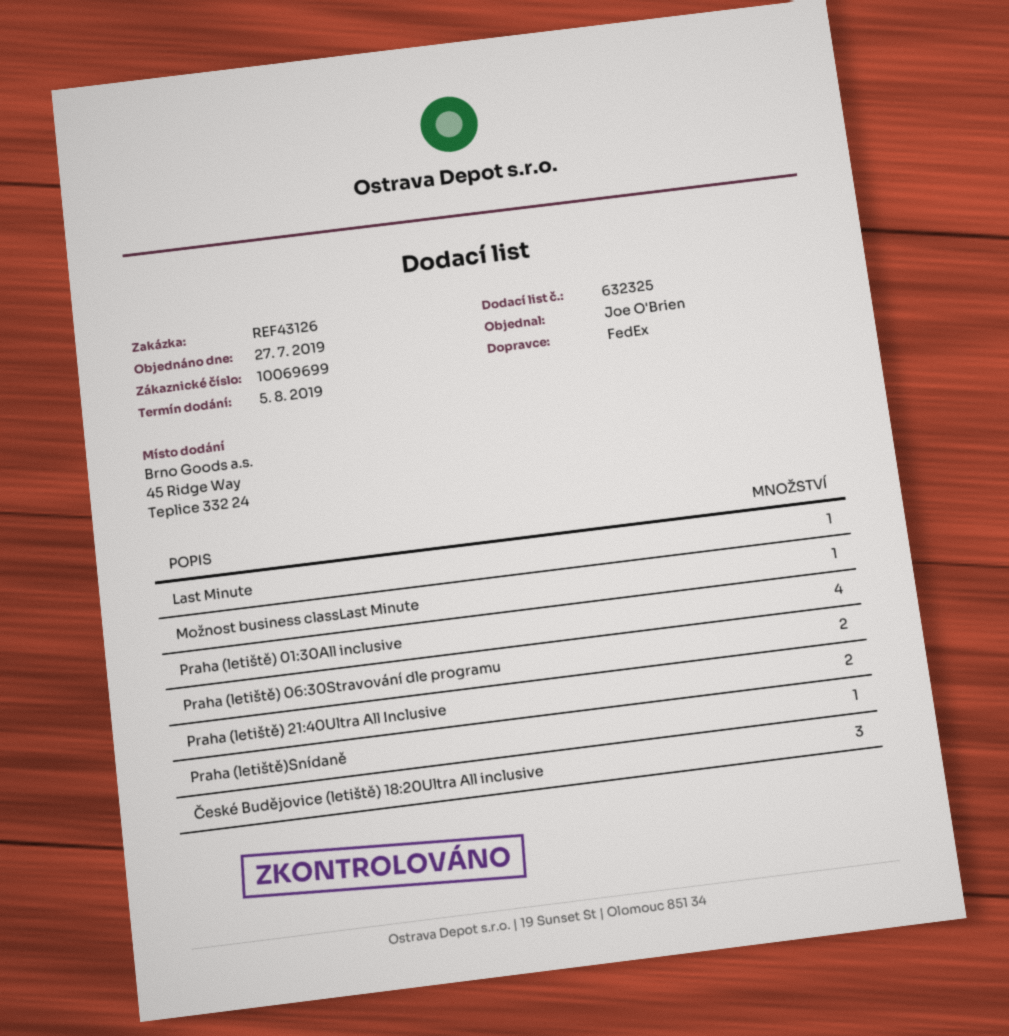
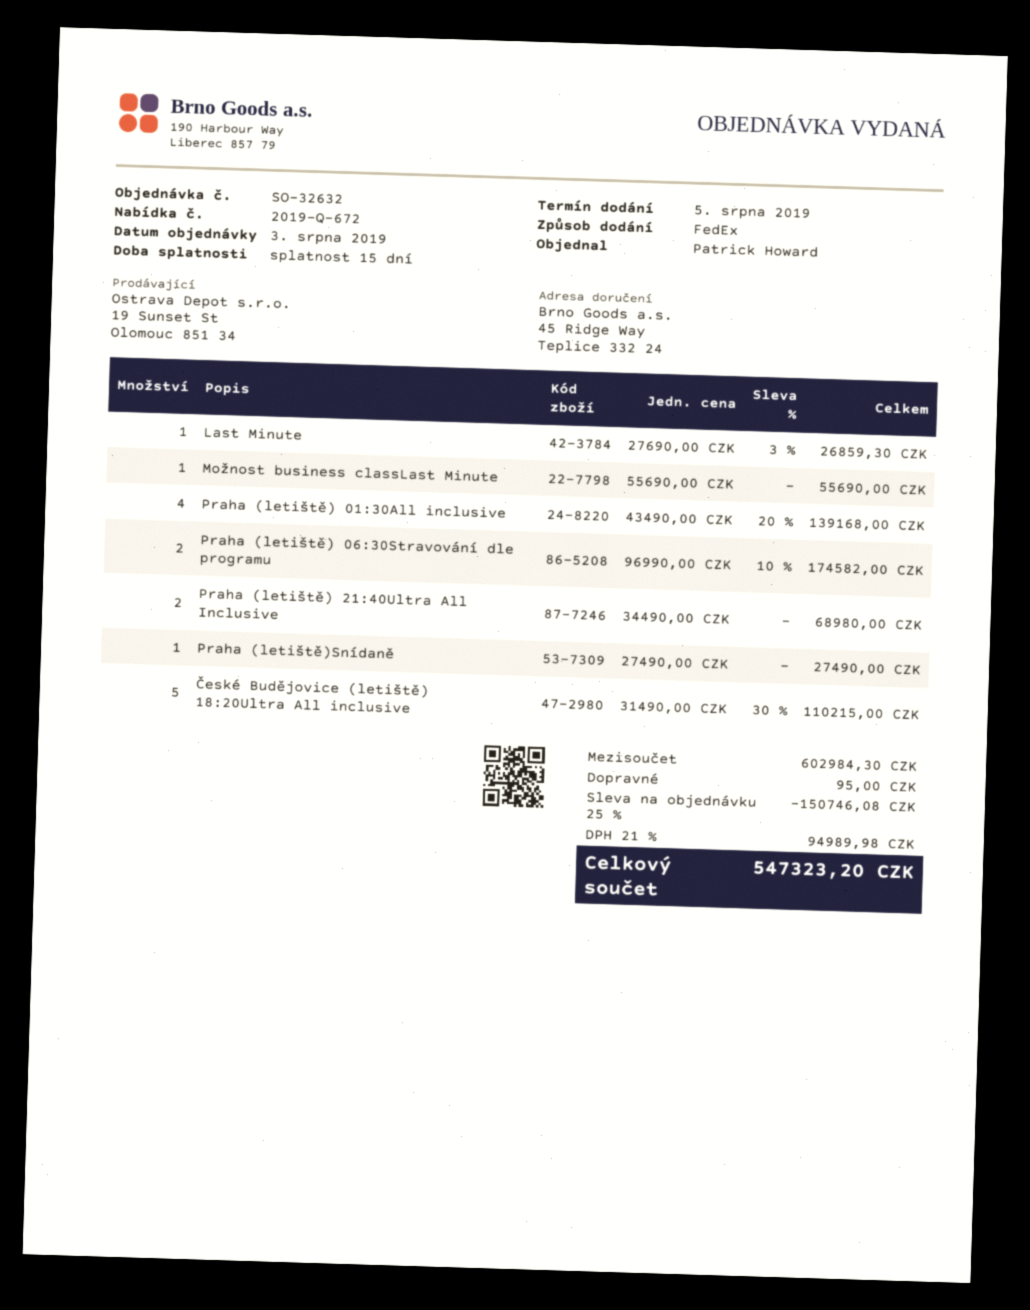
order date: 2019-07-27 -> 2019-08-03
ordered by: Joe O'Brien -> Patrick Howard
České Budějovice (letiště) 18:20Ultra All inclusive: 3 -> 5

